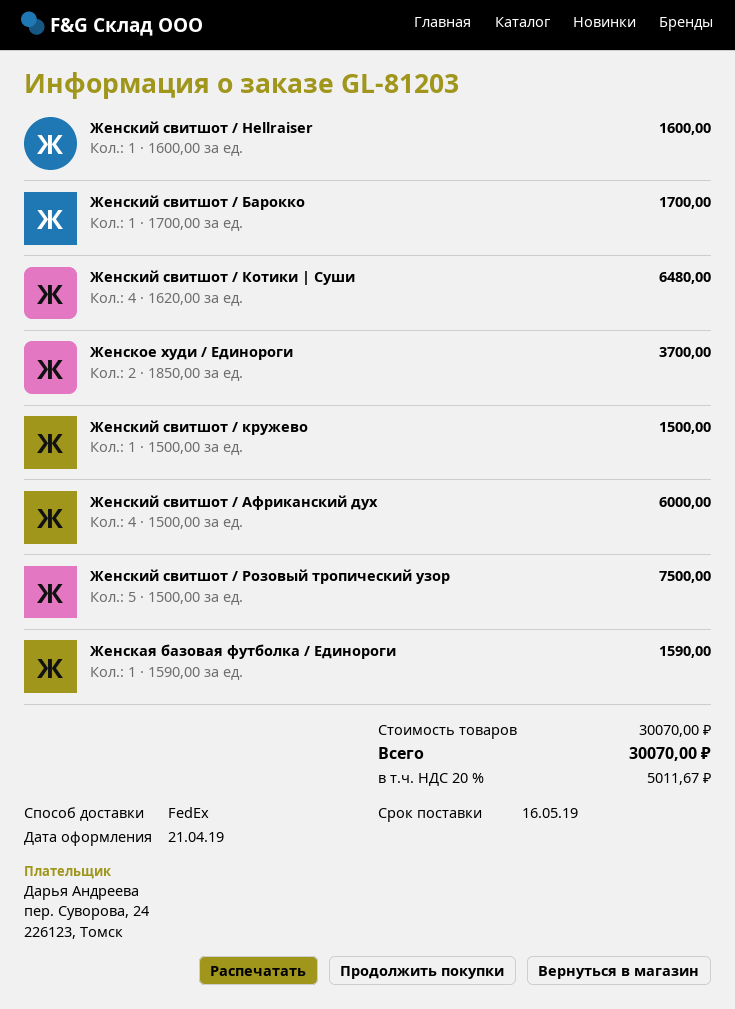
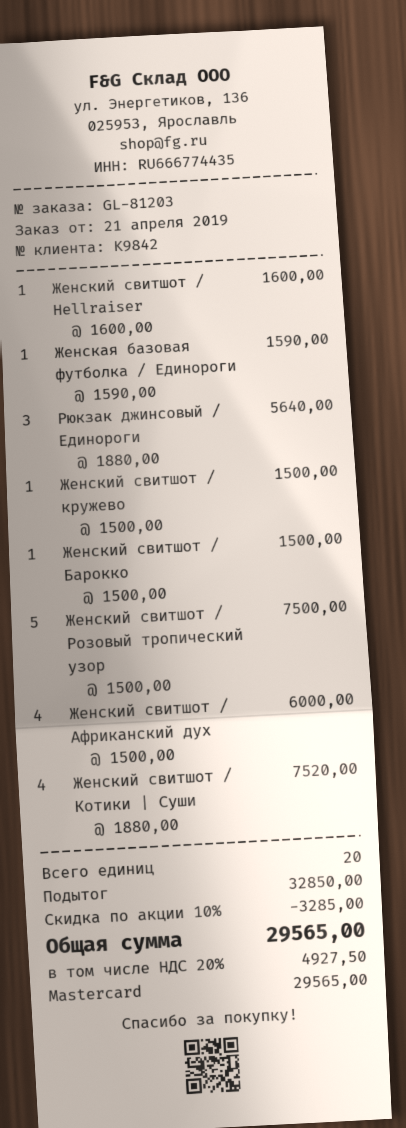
Женский свитшот / Барокко: 1 x 1700.00 = 1700.00 -> 1 x 1500.00 = 1500.00
Женский свитшот / Котики | Суши: 4 x 1620.00 = 6480.00 -> 4 x 1880.00 = 7520.00
Женское худи / Единороги: 2 x 1850.00 = 3700.00 -> none
Рюкзак джинсовый / Единороги: none -> 3 x 1880.00 = 5640.00
subtotal: 30070.00 -> 32850.00
discount: none -> 10% = 3285.00
tax: 20% = 5011.67 -> 20% = 4927.50
total: 30070.00 -> 29565.00

